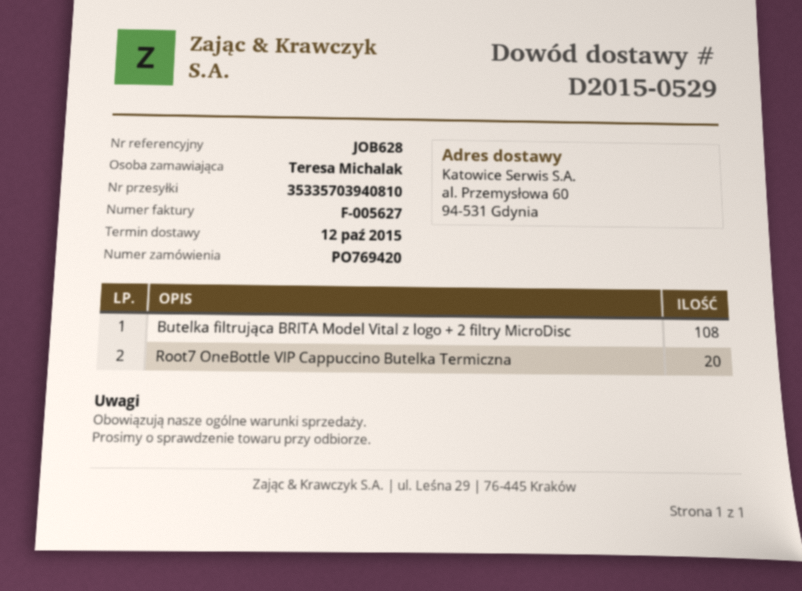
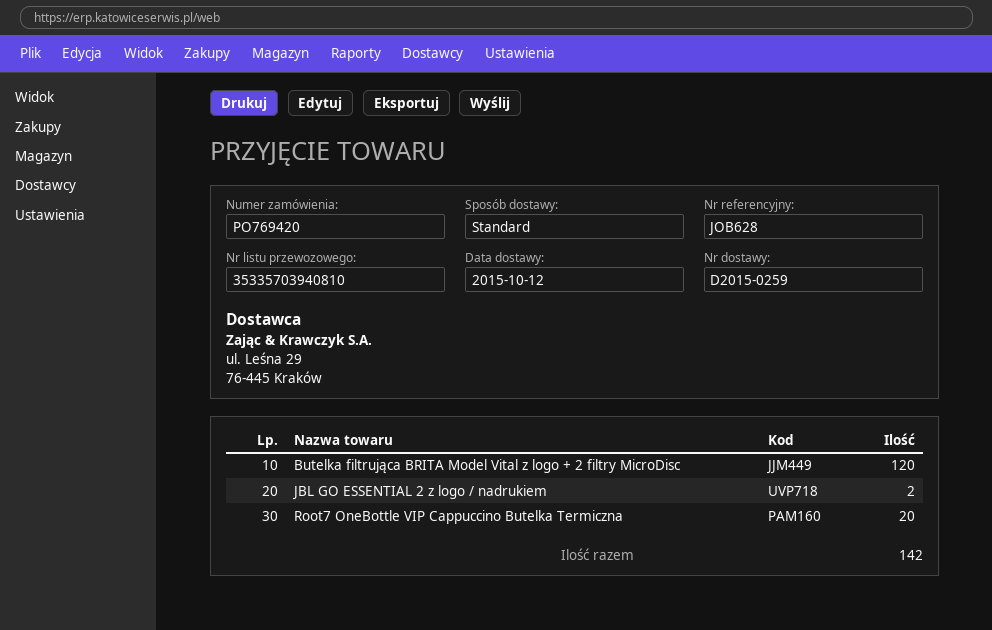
delivery note number: D2015-0529 -> D2015-0259
Butelka filtrująca BRITA Model Vital z logo + 2 filtry MicroDisc: 108 -> 120
JBL GO ESSENTIAL 2 z logo / nadrukiem: none -> 2

